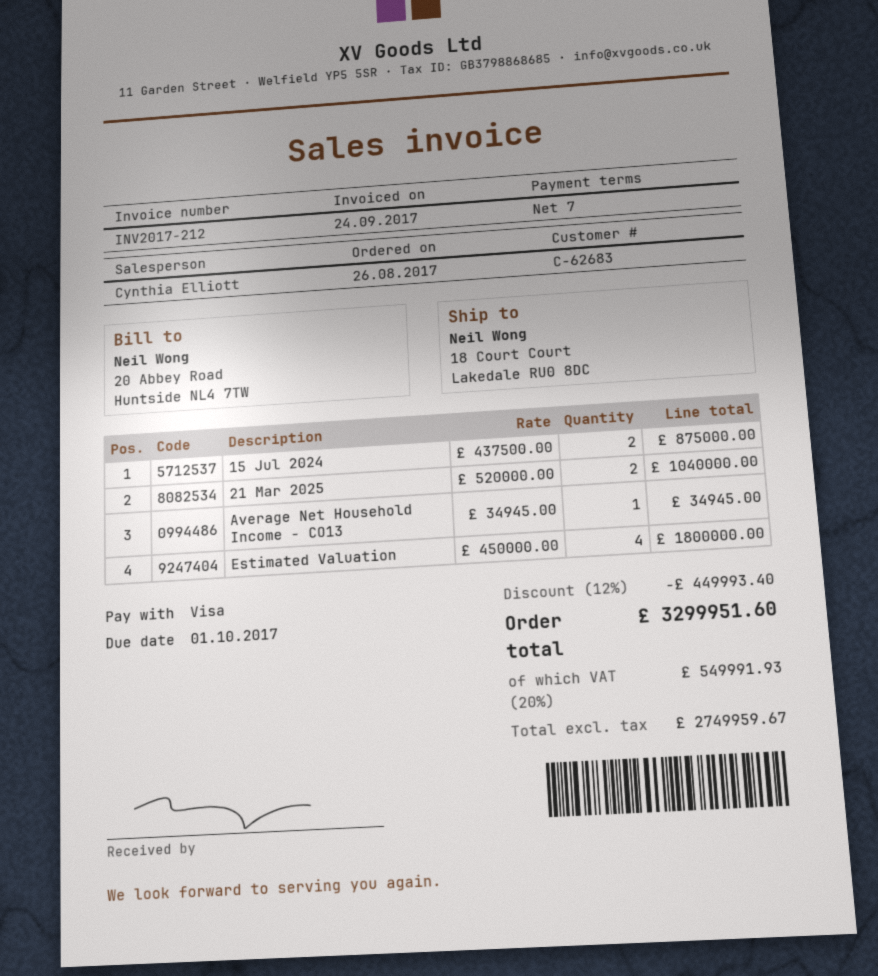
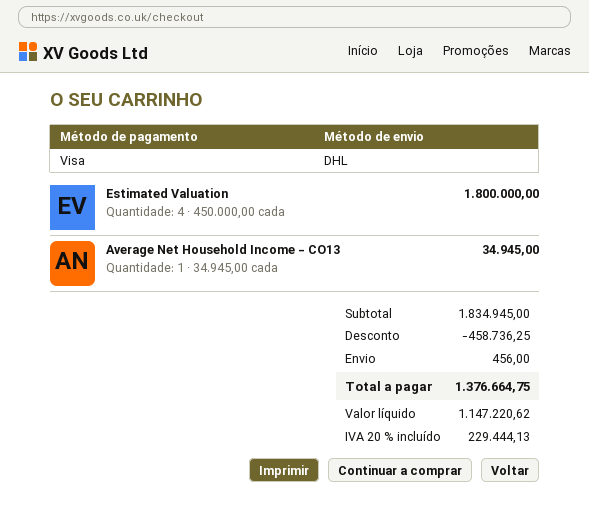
15 Jul 2024: 2 x 437500.00 = 875000.00 -> none
21 Mar 2025: 2 x 520000.00 = 1040000.00 -> none
discount: 449993.40 -> 458736.25
shipping: none -> 456.00
net: 2749959.67 -> 1147220.62
tax: 20% = 549991.93 -> 20% = 229444.13
total: 3299951.60 -> 1376664.75

